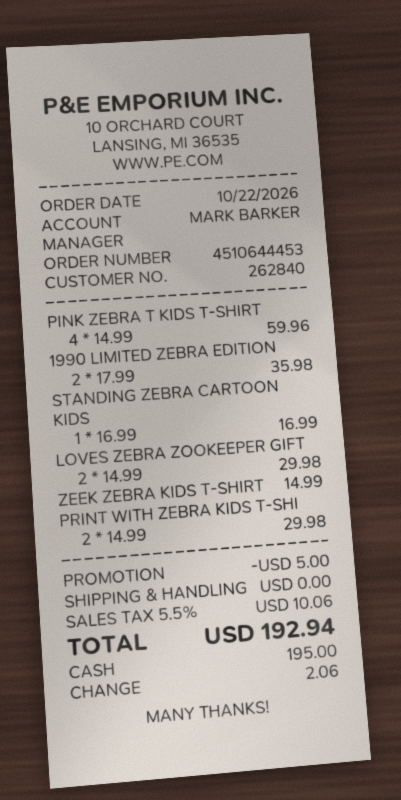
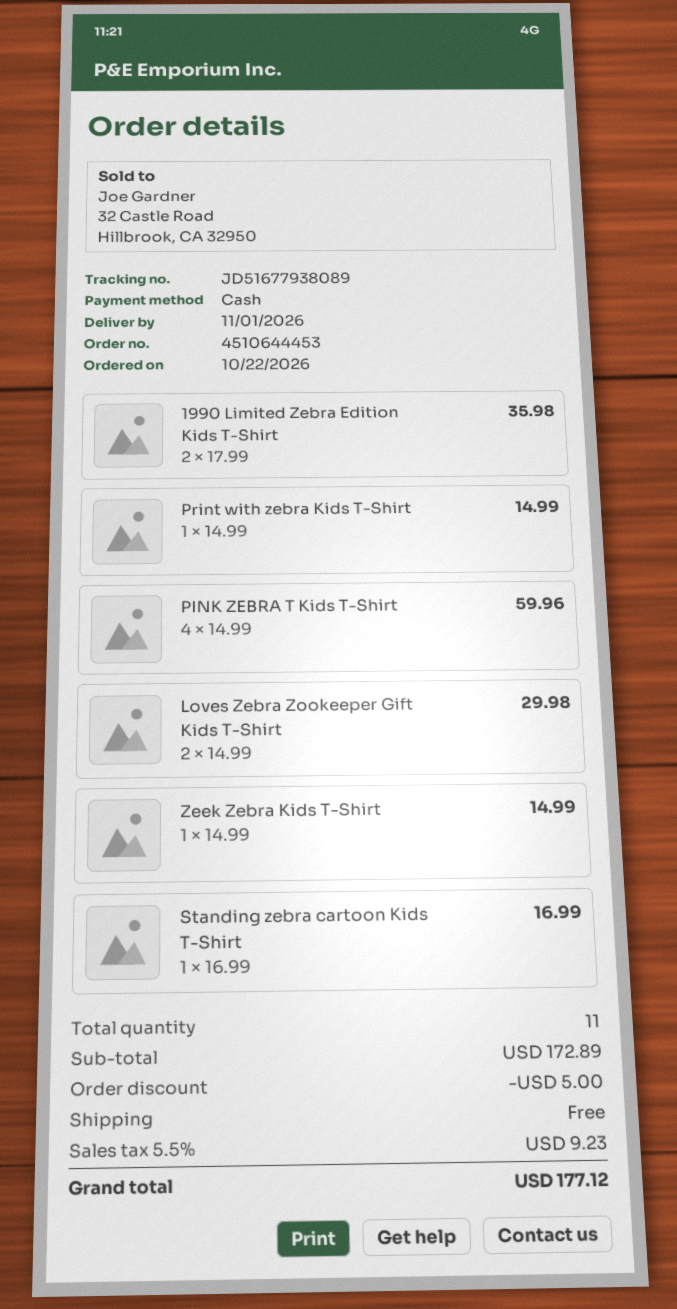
PRINT WITH ZEBRA KIDS T-SHI: 2 x 14.99 = 29.98 -> 1 x 14.99 = 14.99
tax: 5.5% = 10.06 -> 5.5% = 9.23
total: 192.94 -> 177.12

